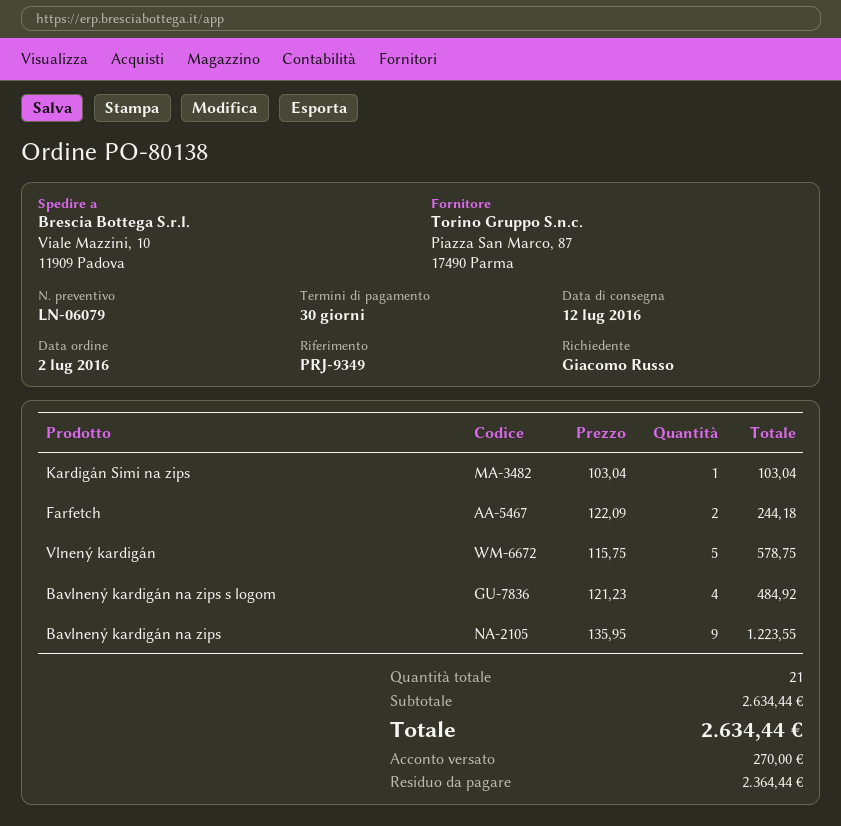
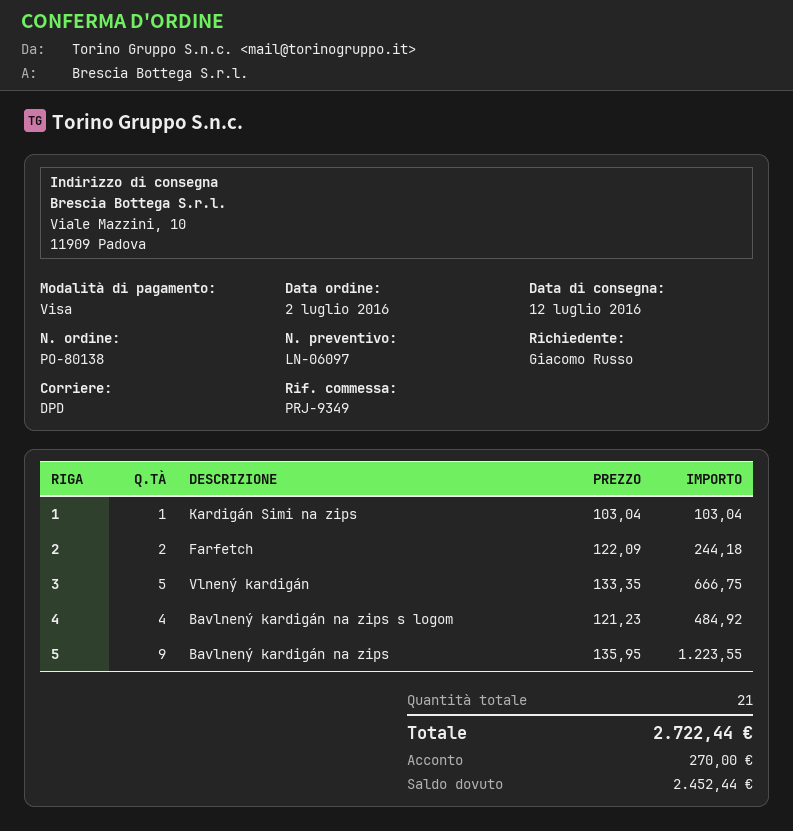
quote number: LN-06079 -> LN-06097
Vlnený kardigán: 5 x 115.75 = 578.75 -> 5 x 133.35 = 666.75
total: 2634.44 -> 2722.44
balance: 2364.44 -> 2452.44

